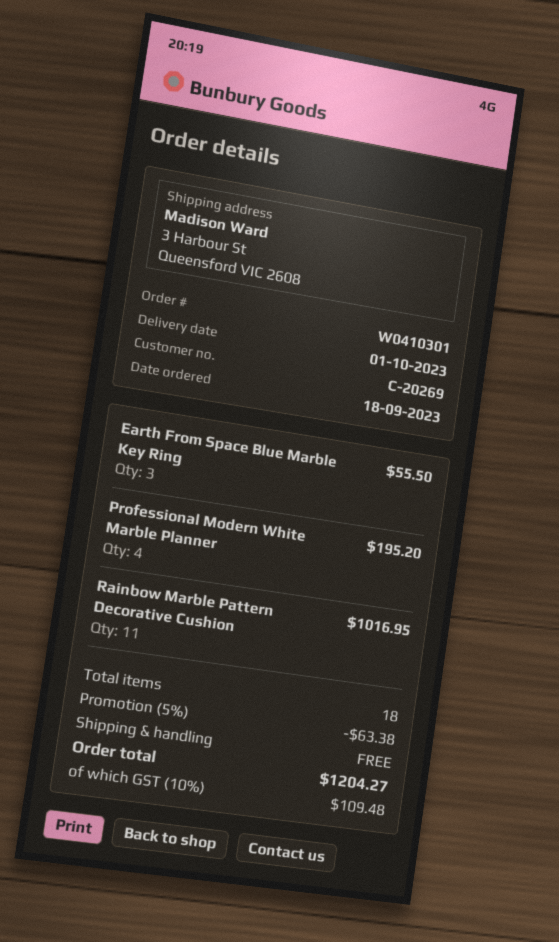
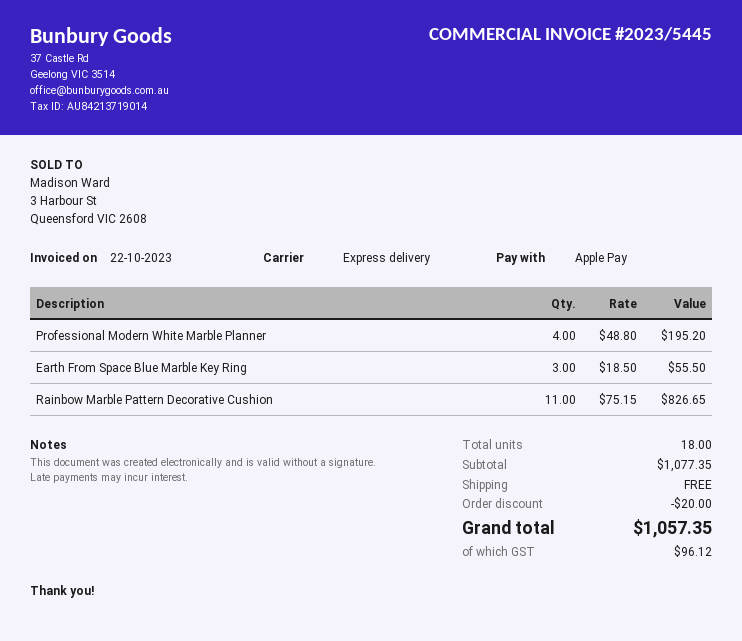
Rainbow Marble Pattern Decorative Cushion: 11 for 1016.95 -> 11 for 826.65
discount: 63.38 -> 20.00
tax: 109.48 -> 96.12
total: 1204.27 -> 1057.35

